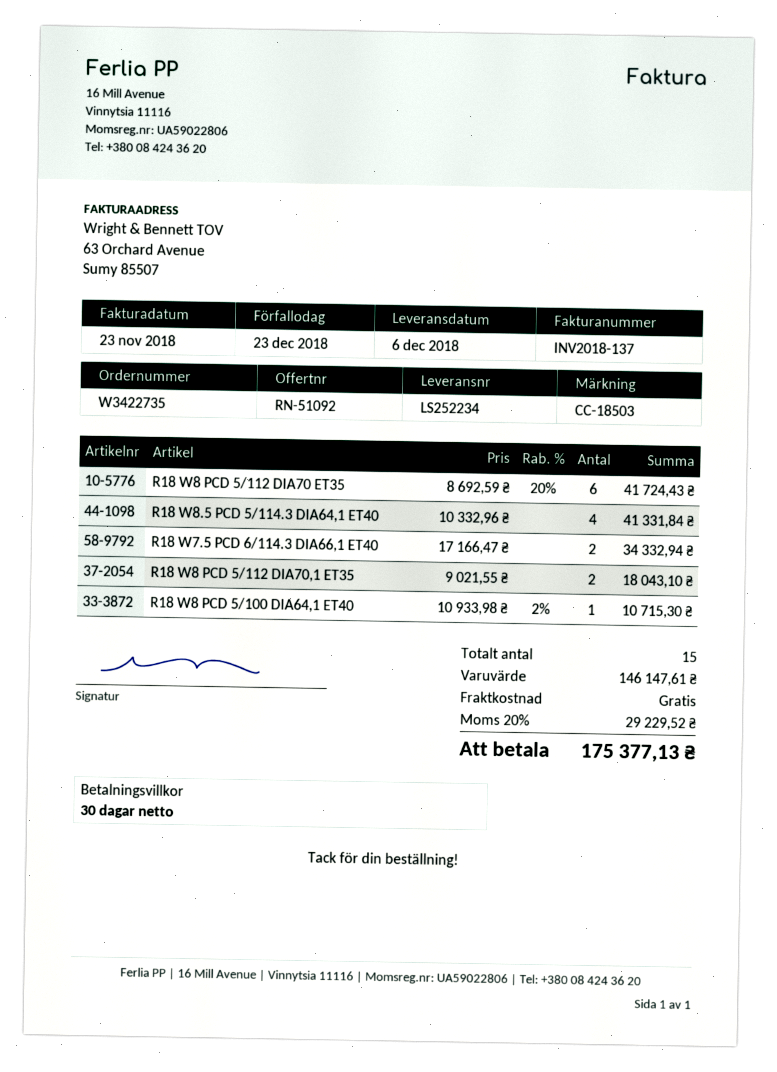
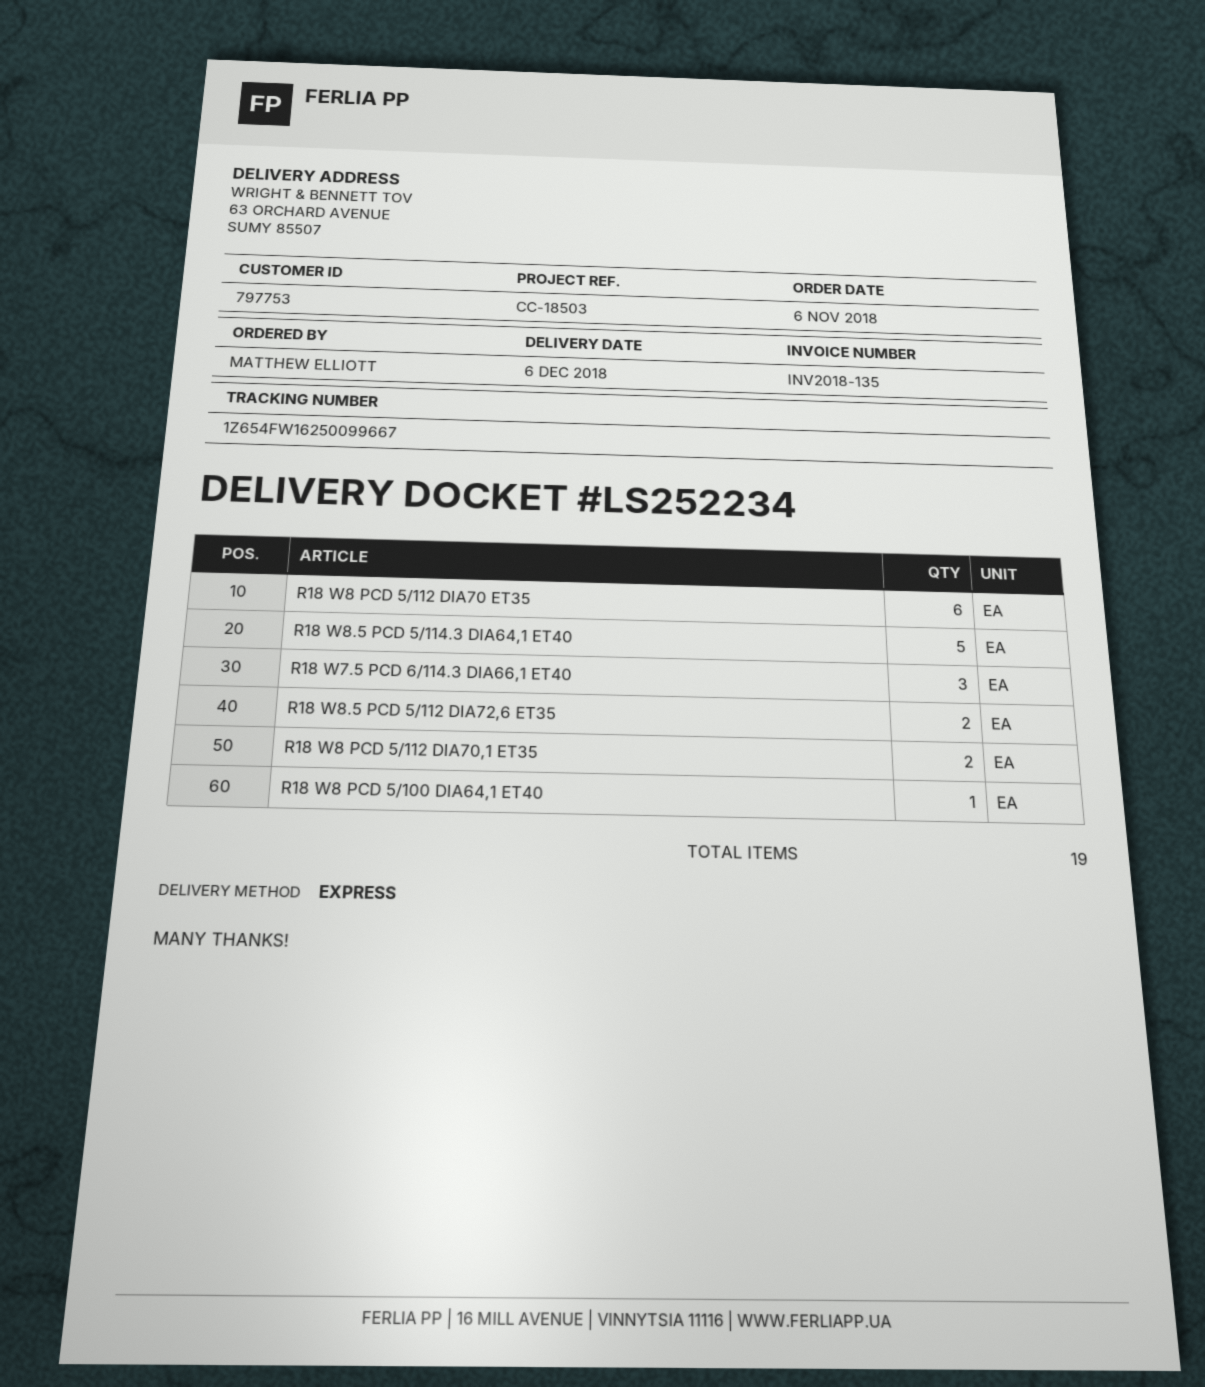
invoice number: INV2018-137 -> INV2018-135
R18 W8.5 PCD 5/114.3 DIA64,1 ET40: 4 -> 5
R18 W7.5 PCD 6/114.3 DIA66,1 ET40: 2 -> 3
R18 W8.5 PCD 5/112 DIA72,6 ET35: none -> 2
total quantity: 15 -> 19

